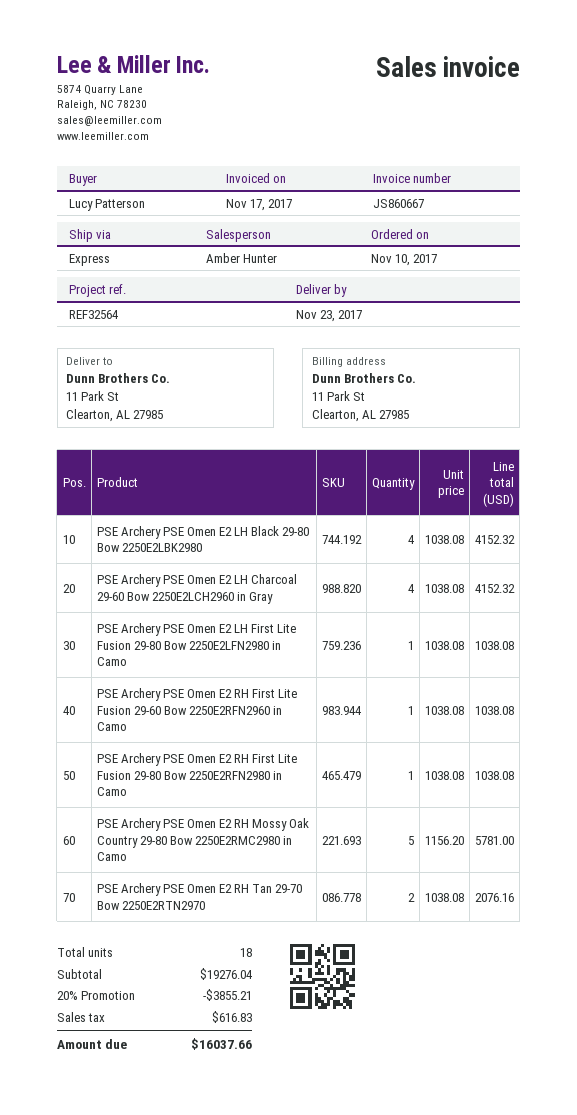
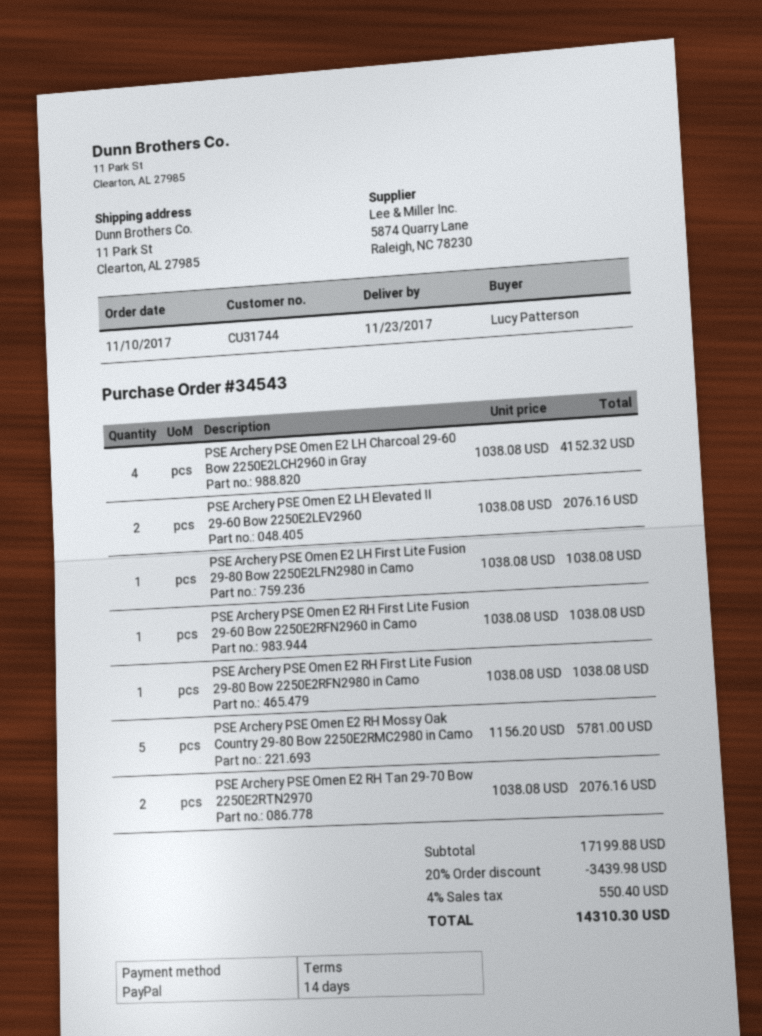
PSE Archery PSE Omen E2 LH Black 29-80 Bow 2250E2LBK2980: 4 x 1038.08 = 4152.32 -> none
PSE Archery PSE Omen E2 LH Elevated II 29-60 Bow 2250E2LEV2960: none -> 2 x 1038.08 = 2076.16
subtotal: 19276.04 -> 17199.88
discount: 20% = 3855.21 -> 20% = 3439.98
tax: 616.83 -> 550.40
total: 16037.66 -> 14310.30

